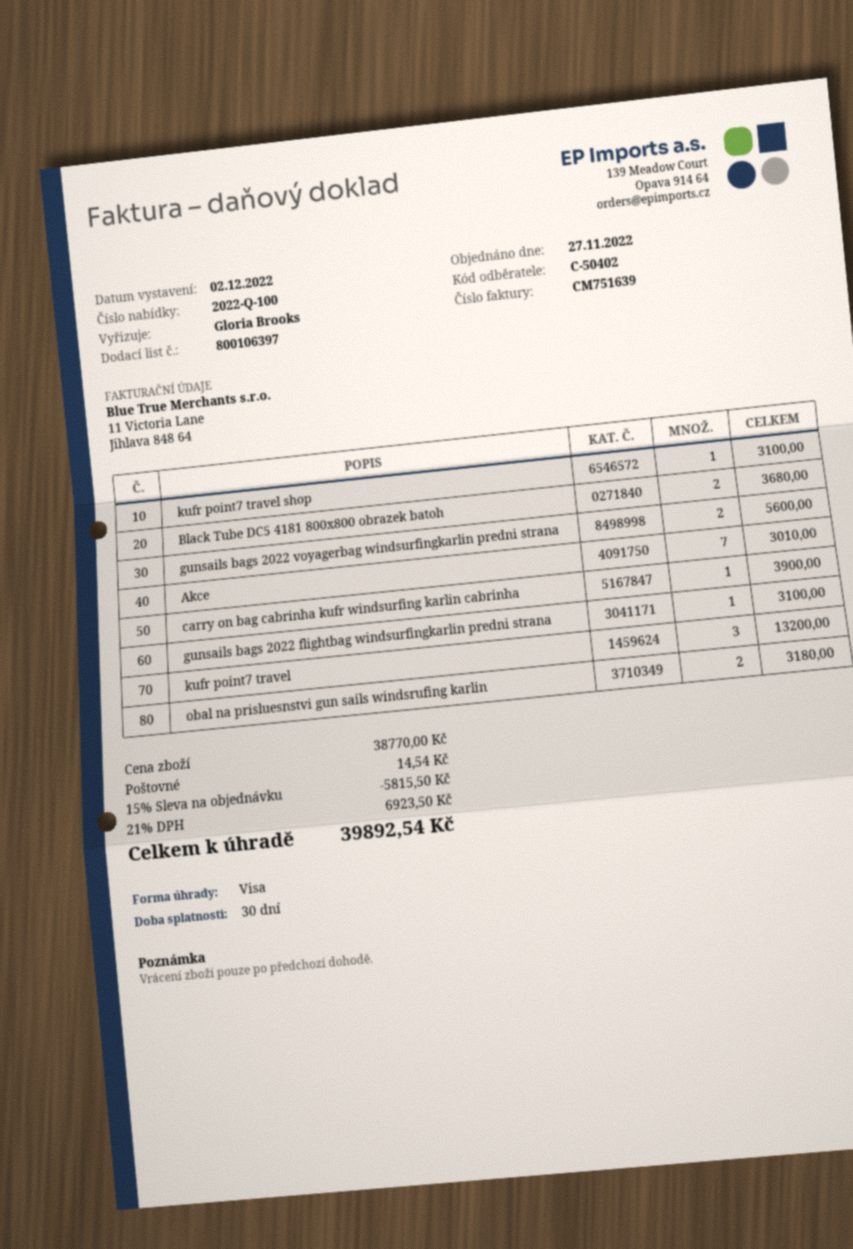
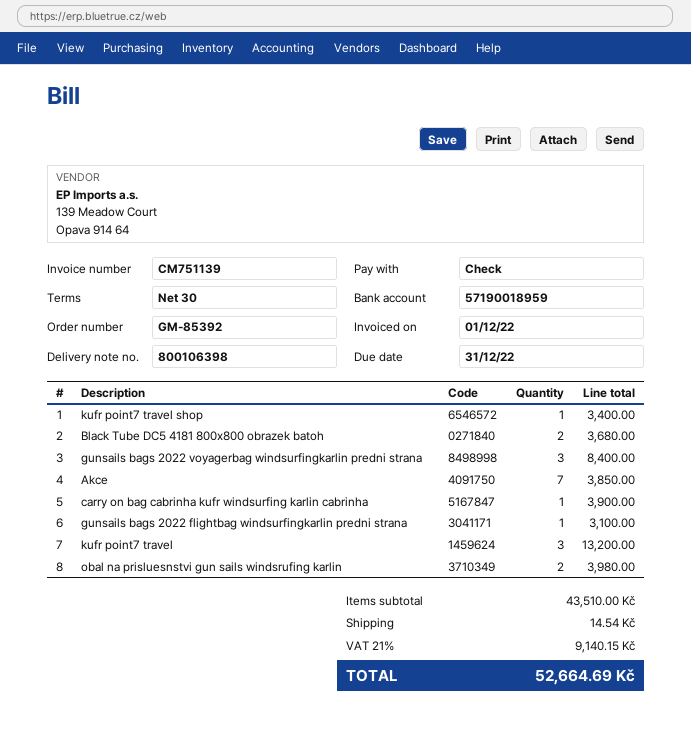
delivery note number: 800106397 -> 800106398
invoice number: CM751639 -> CM751139
invoice date: 2022-12-02 -> 2022-12-01
payment method: Visa -> cheque
kufr point7 travel shop: 1 for 3100.00 -> 1 for 3400.00
gunsails bags 2022 voyagerbag windsurfingkarlin predni strana: 2 for 5600.00 -> 3 for 8400.00
Akce: 7 for 3010.00 -> 7 for 3850.00
obal na prisluesnstvi gun sails windsrufing karlin: 2 for 3180.00 -> 2 for 3980.00
subtotal: 38770.00 -> 43510.00
discount: 15% = 5815.50 -> none
tax: 21% = 6923.50 -> 21% = 9140.15
total: 39892.54 -> 52664.69

